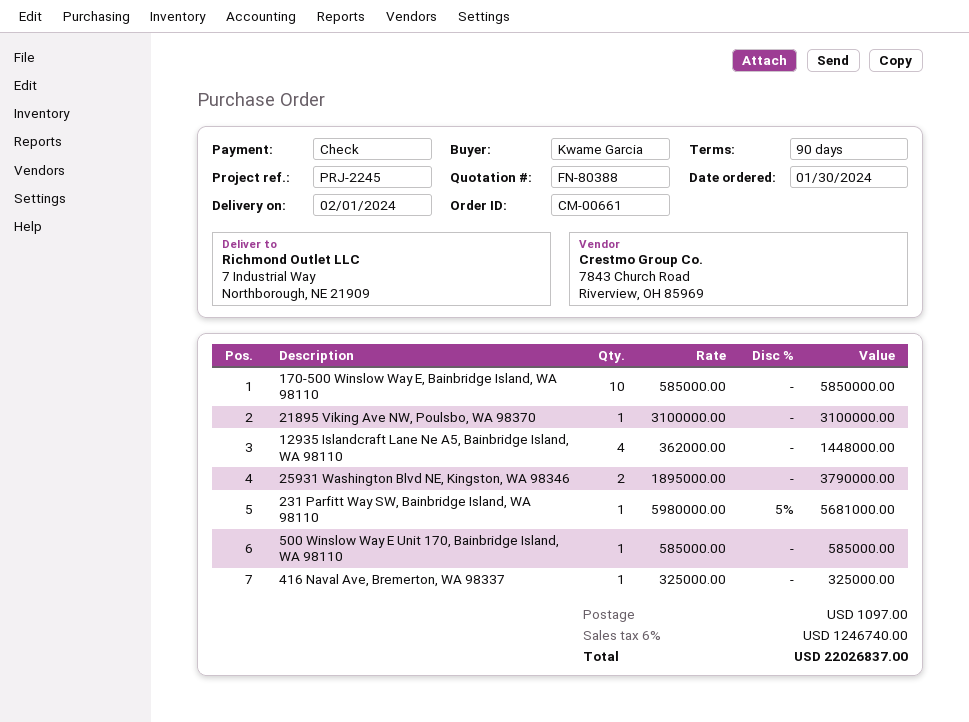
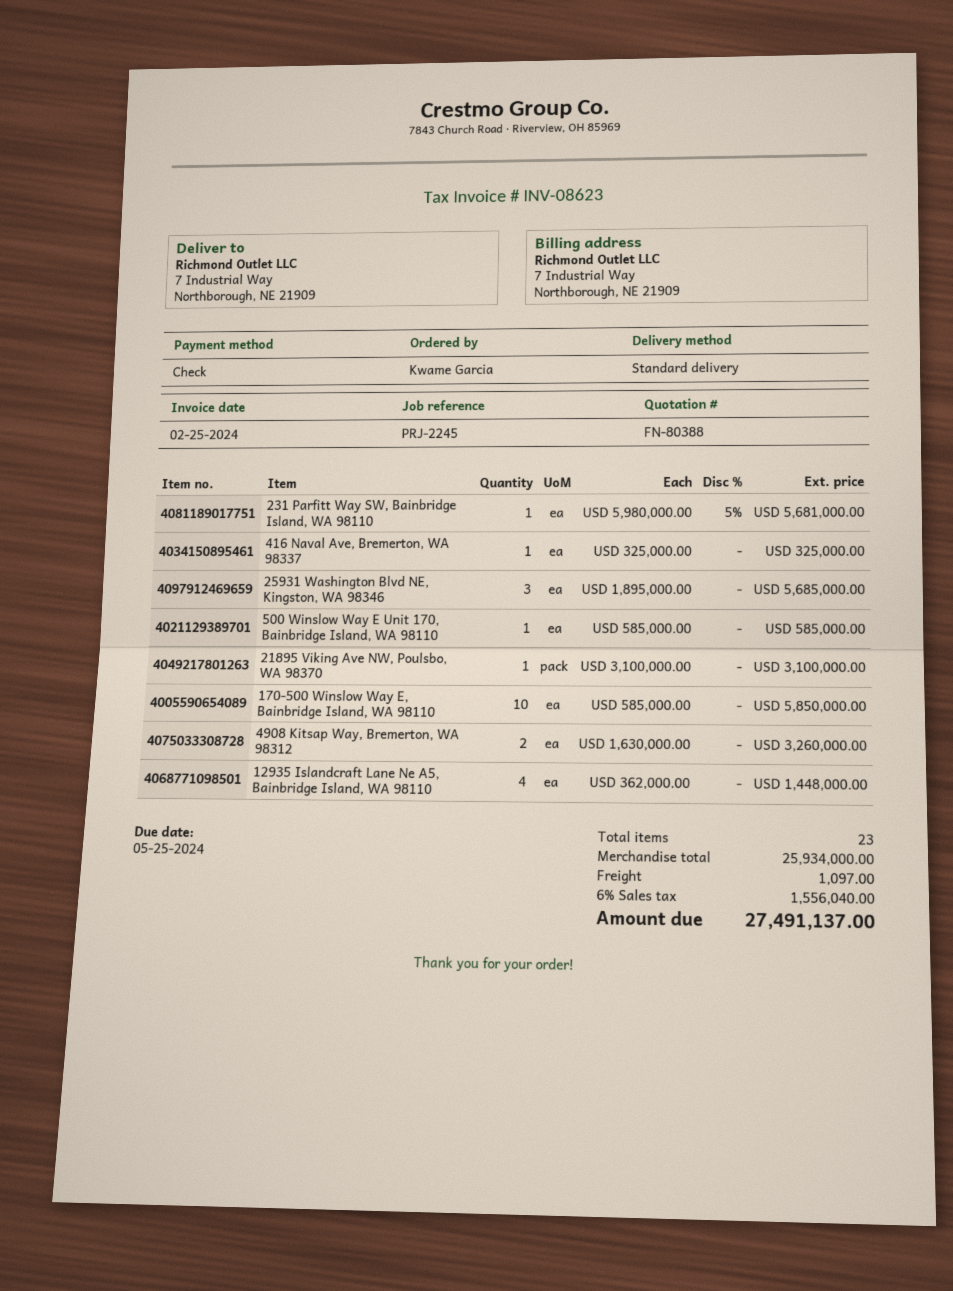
25931 Washington Blvd NE, Kingston, WA 98346: 2 x 1895000.00 = 3790000.00 -> 3 x 1895000.00 = 5685000.00
4908 Kitsap Way, Bremerton, WA 98312: none -> 2 x 1630000.00 = 3260000.00
tax: 6% = 1246740.00 -> 6% = 1556040.00
total: 22026837.00 -> 27491137.00

